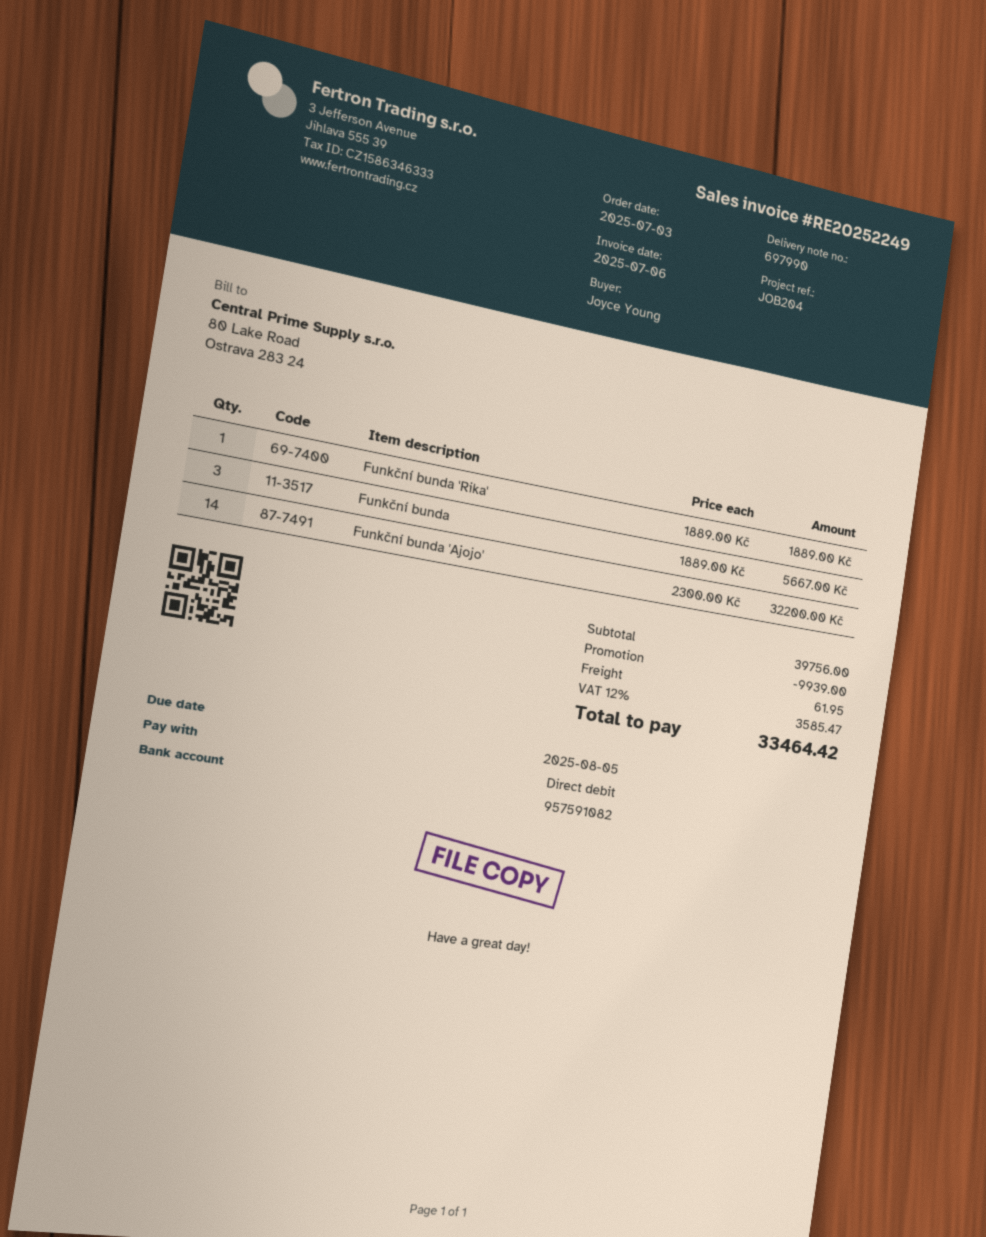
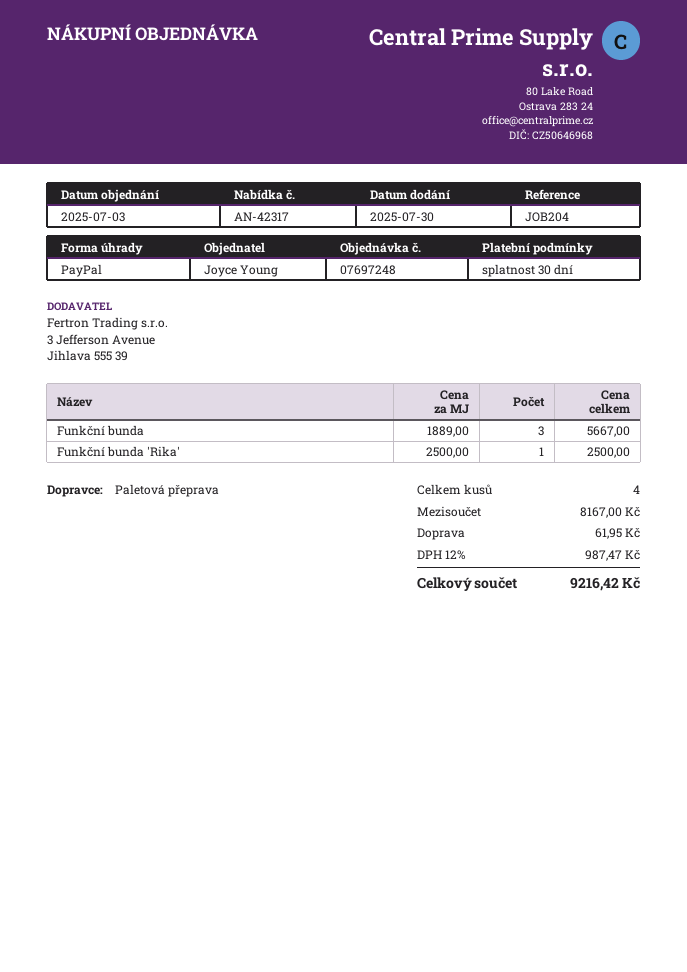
payment method: direct debit -> PayPal
Funkční bunda 'Rika': 1 x 1889.00 = 1889.00 -> 1 x 2500.00 = 2500.00
Funkční bunda 'Ajojo': 14 x 2300.00 = 32200.00 -> none
subtotal: 39756.00 -> 8167.00
discount: 9939.00 -> none
tax: 12% = 3585.47 -> 12% = 987.47
total: 33464.42 -> 9216.42

